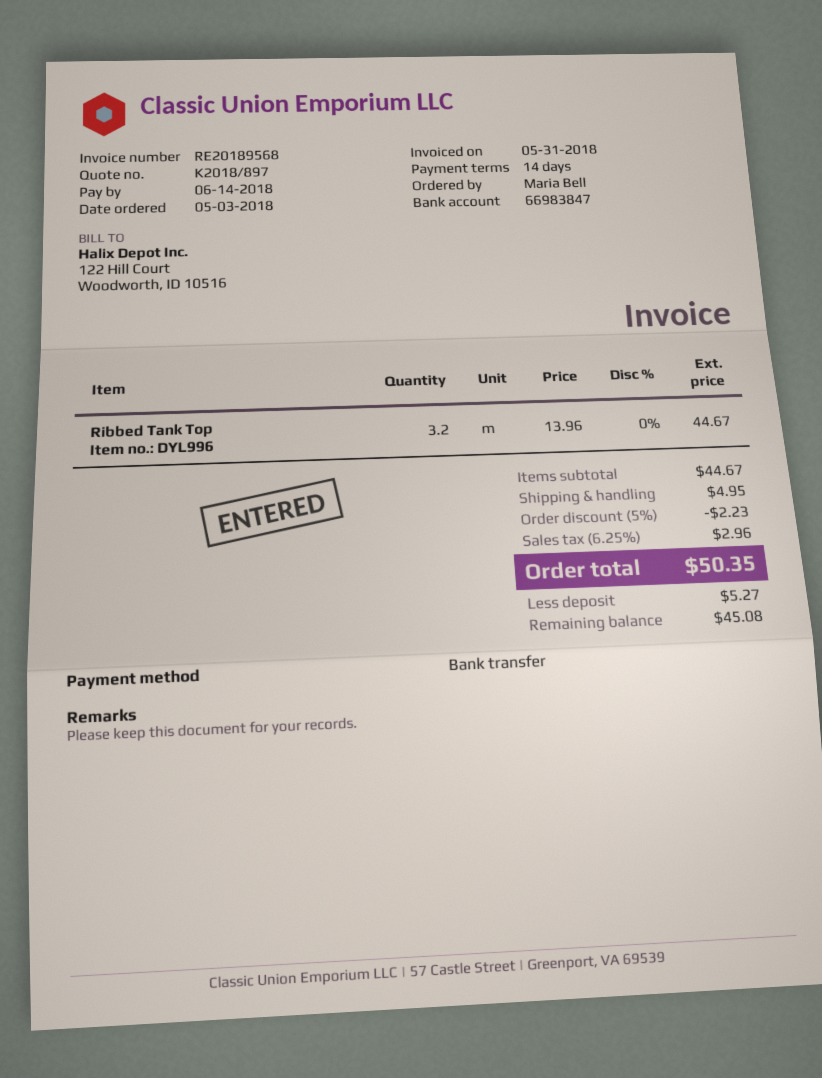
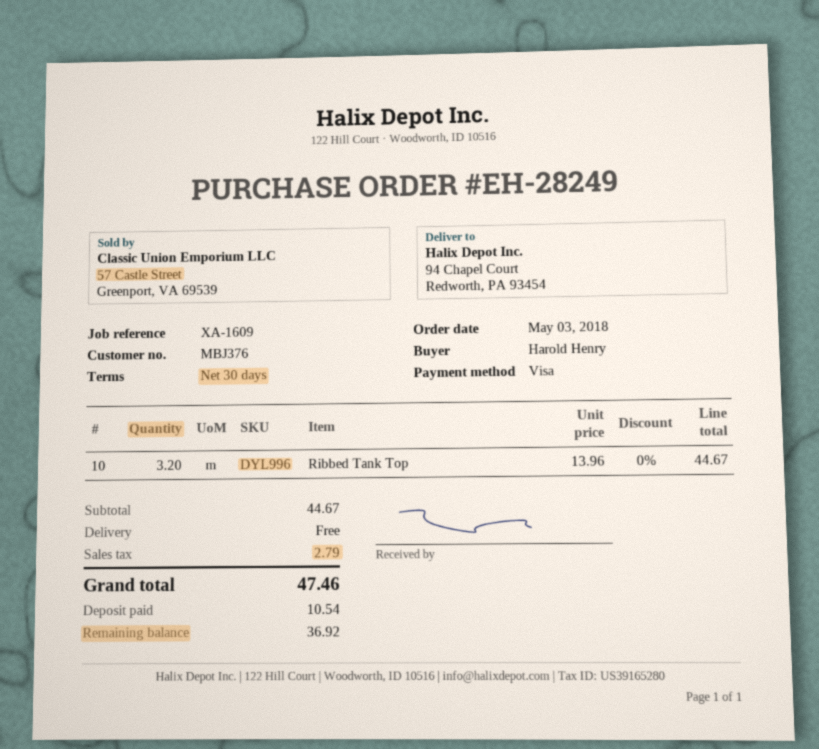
payment terms: 14 days -> 30 days
ordered by: Maria Bell -> Harold Henry
payment method: bank transfer -> Visa
discount: 5% = 2.23 -> none
shipping: 4.95 -> 0.00
tax: 2.96 -> 2.79
total: 50.35 -> 47.46
deposit: 5.27 -> 10.54
balance: 45.08 -> 36.92

